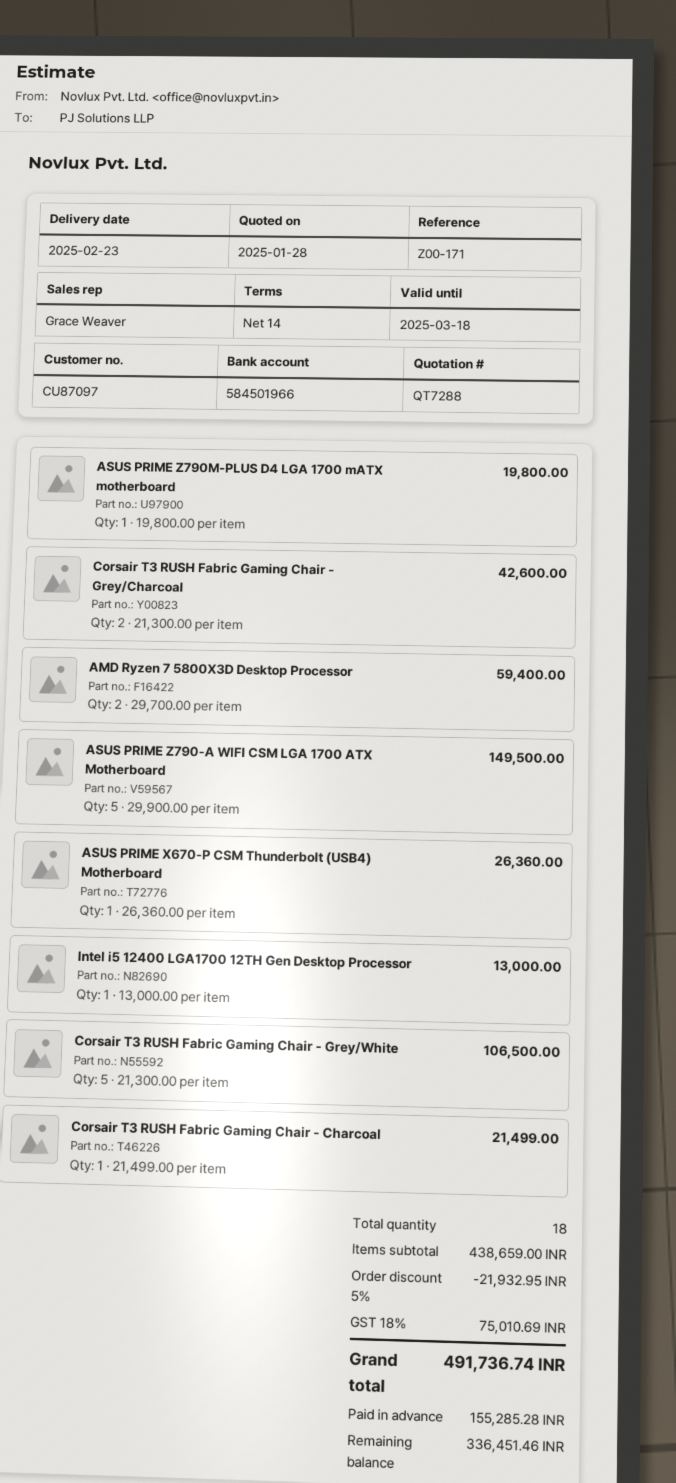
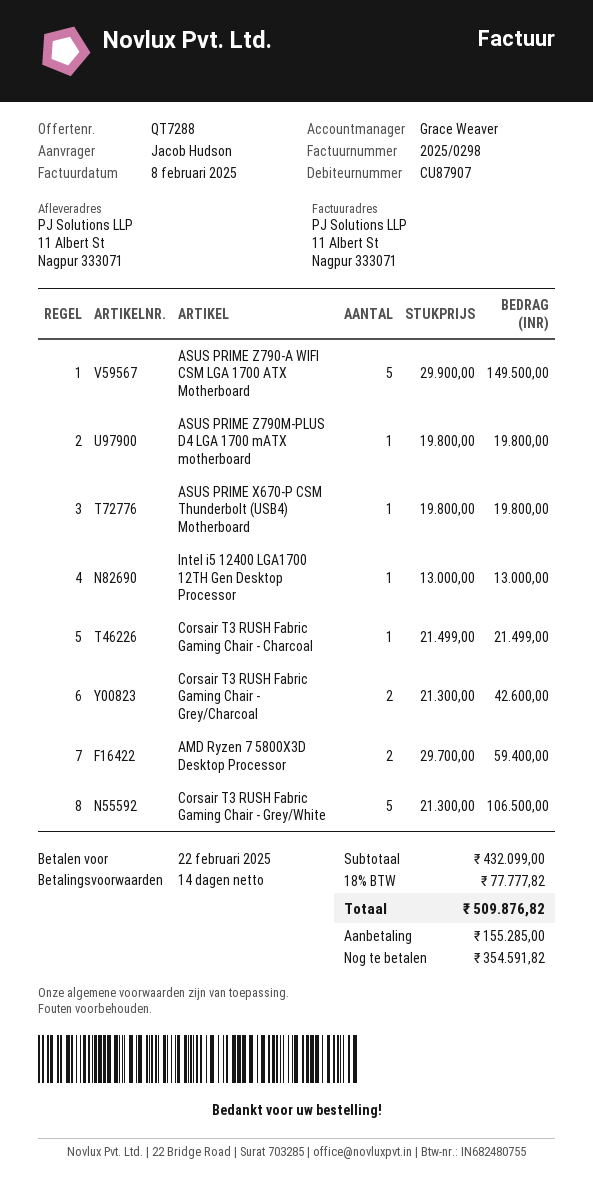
customer number: CU87097 -> CU87907
ASUS PRIME X670-P CSM Thunderbolt (USB4) Motherboard: 1 x 26360.00 = 26360.00 -> 1 x 19800.00 = 19800.00
subtotal: 438659.00 -> 432099.00
discount: 5% = 21932.95 -> none
tax: 18% = 75010.69 -> 18% = 77777.82
total: 491736.74 -> 509876.82
deposit: 155285.28 -> 155285.00
balance: 336451.46 -> 354591.82

